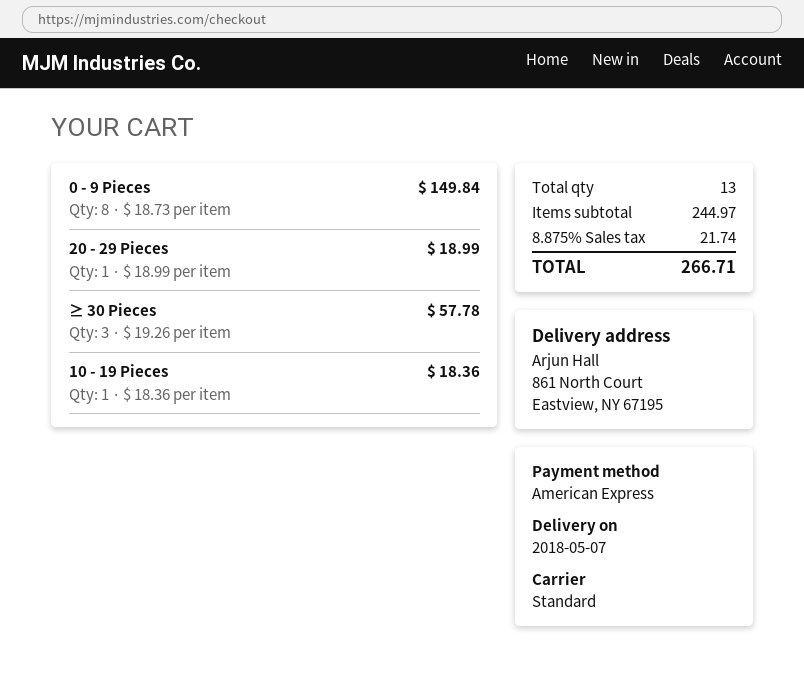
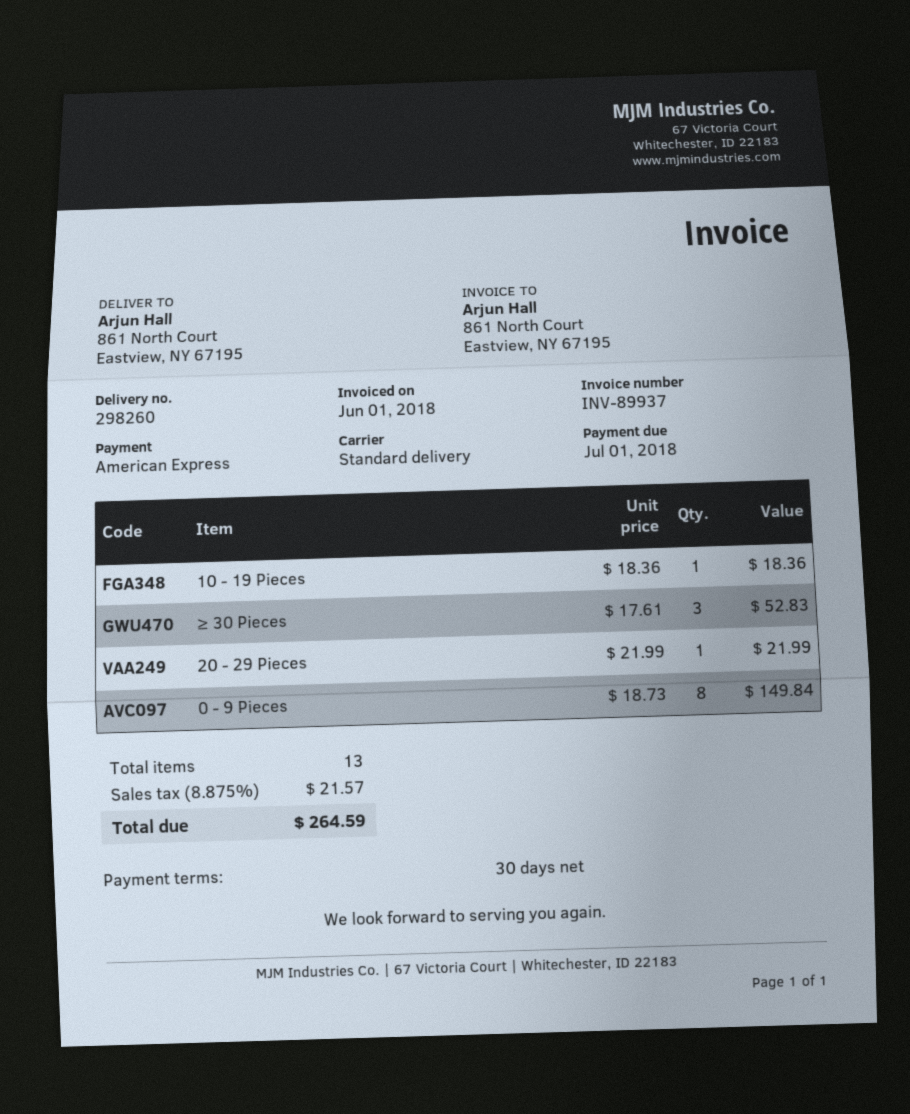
20 - 29 Pieces: 1 x 18.99 = 18.99 -> 1 x 21.99 = 21.99
≥ 30 Pieces: 3 x 19.26 = 57.78 -> 3 x 17.61 = 52.83
tax: 8.875% = 21.74 -> 8.875% = 21.57
total: 266.71 -> 264.59

